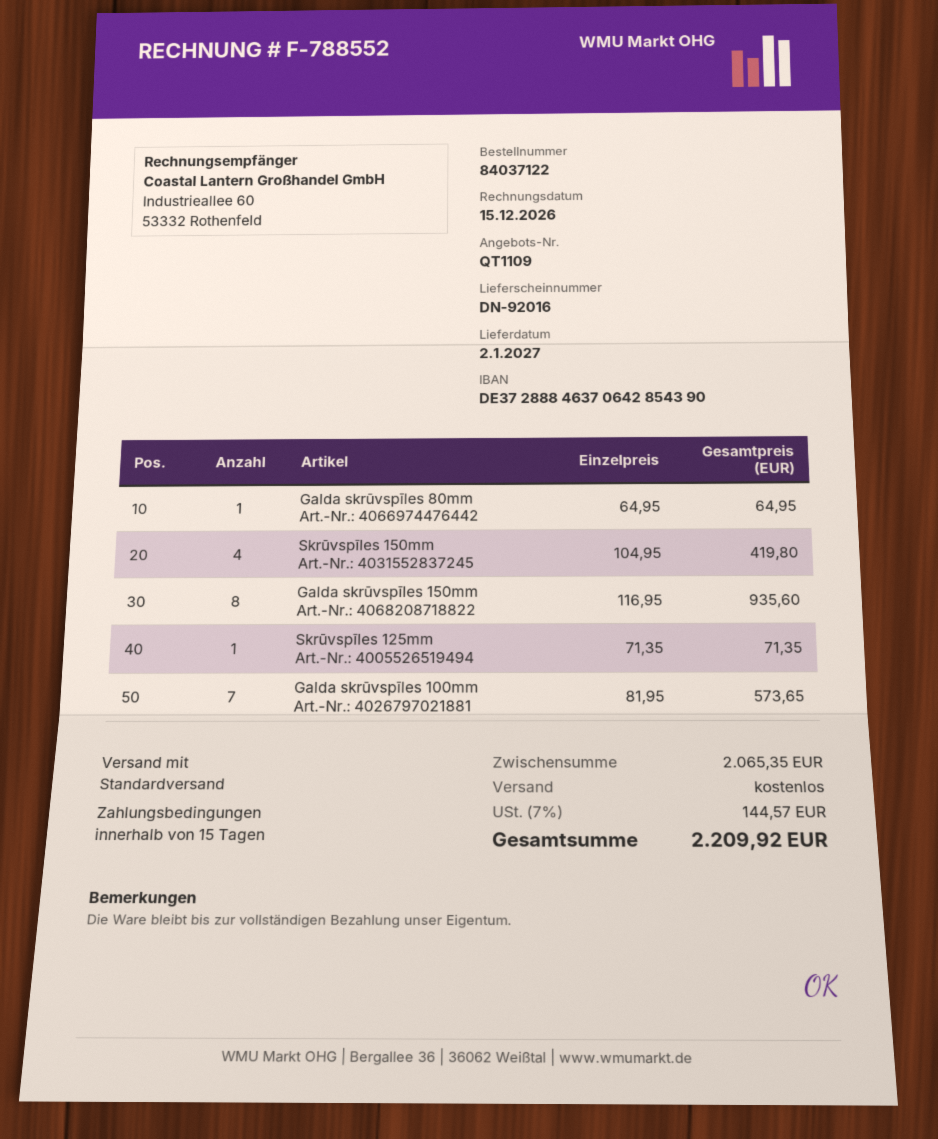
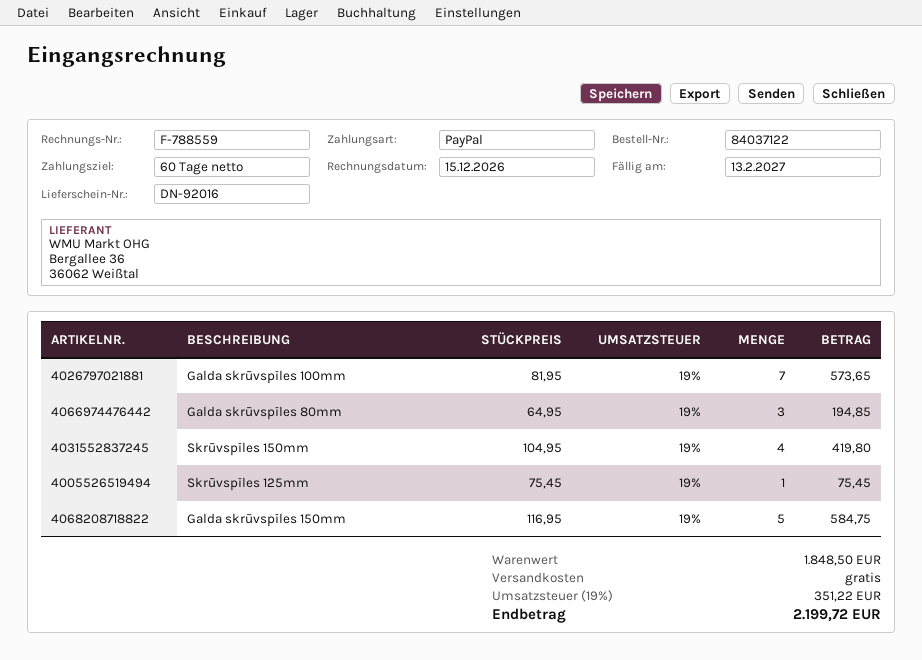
invoice number: F-788552 -> F-788559
payment terms: 15 days -> 60 days
Galda skrūvspīles 80mm: 1 x 64.95 = 64.95 -> 3 x 64.95 = 194.85
Galda skrūvspīles 150mm: 8 x 116.95 = 935.60 -> 5 x 116.95 = 584.75
Skrūvspīles 125mm: 1 x 71.35 = 71.35 -> 1 x 75.45 = 75.45
subtotal: 2065.35 -> 1848.50
tax: 7% = 144.57 -> 19% = 351.22
total: 2209.92 -> 2199.72

